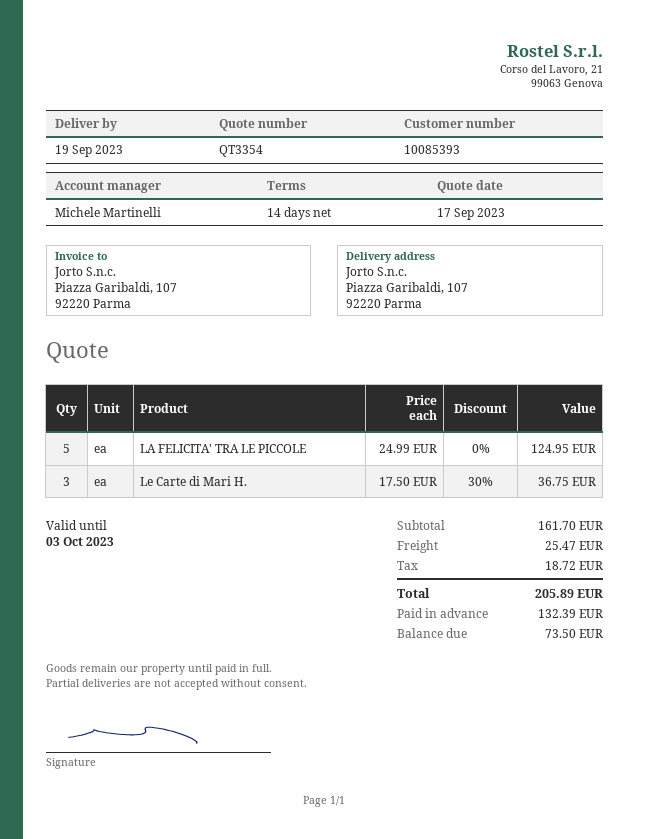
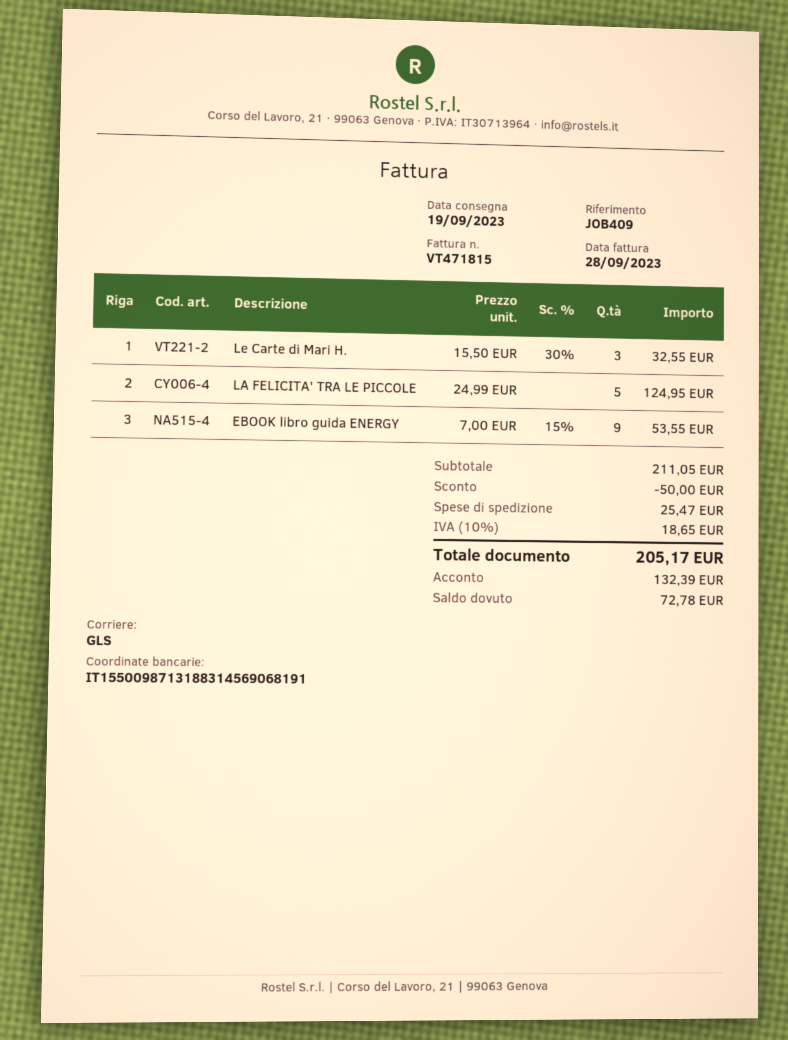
Le Carte di Mari H.: 3 x 17.50 - 30% = 36.75 -> 3 x 15.50 - 30% = 32.55
EBOOK libro guida ENERGY: none -> 9 x 7.00 - 15% = 53.55
subtotal: 161.70 -> 211.05
discount: none -> 50.00
tax: 18.72 -> 18.65
total: 205.89 -> 205.17
balance: 73.50 -> 72.78

